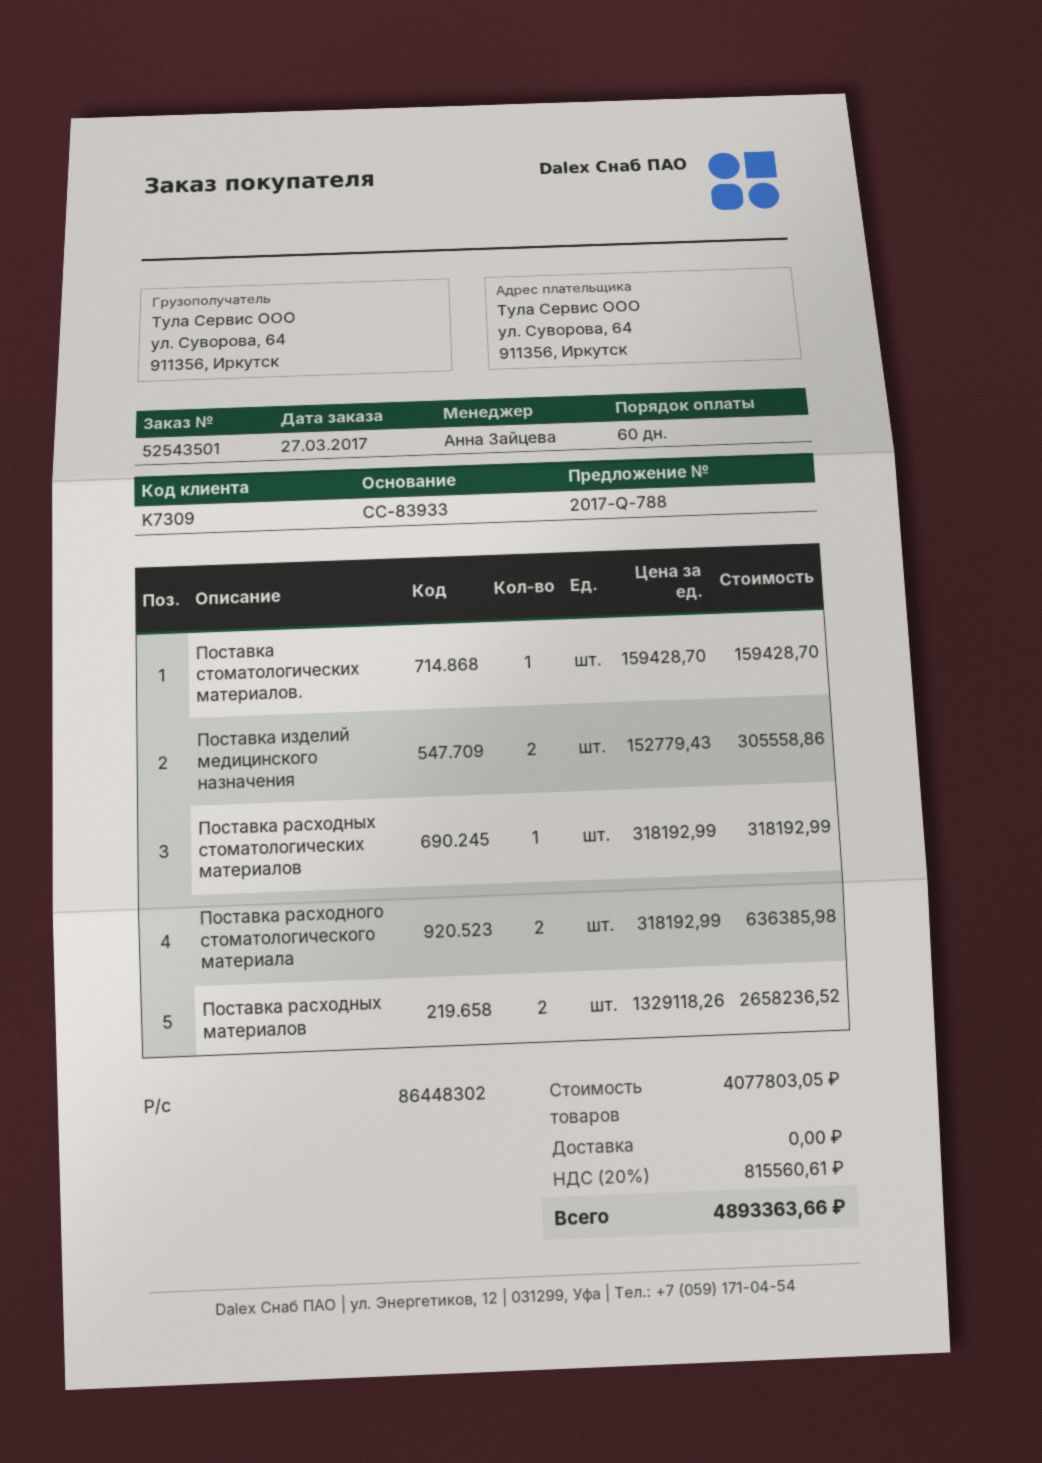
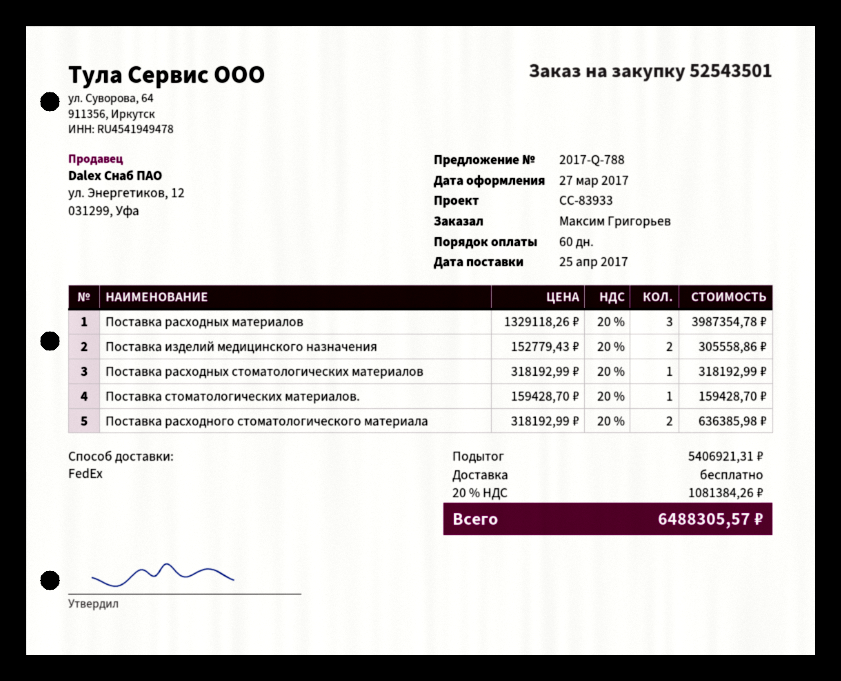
Поставка расходных материалов: 2 x 1329118.26 = 2658236.52 -> 3 x 1329118.26 = 3987354.78
subtotal: 4077803.05 -> 5406921.31
tax: 20% = 815560.61 -> 20% = 1081384.26
total: 4893363.66 -> 6488305.57

